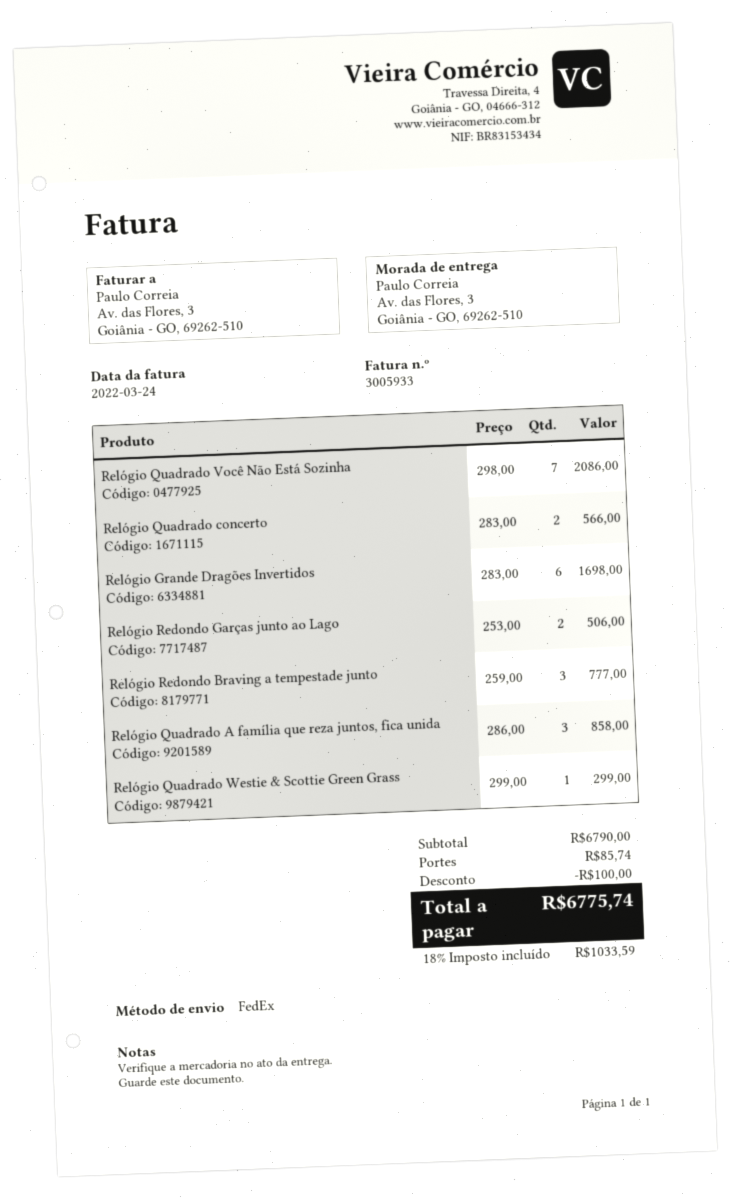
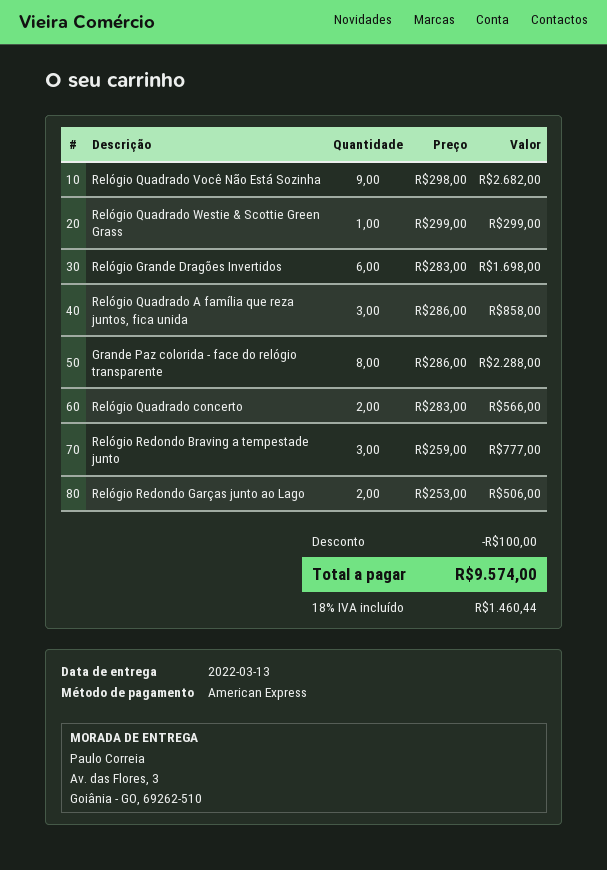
Relógio Quadrado Você Não Está Sozinha: 7 x 298.00 = 2086.00 -> 9 x 298.00 = 2682.00
Grande Paz colorida - face do relógio transparente: none -> 8 x 286.00 = 2288.00
shipping: 85.74 -> none
tax: 18% = 1033.59 -> 18% = 1460.44
total: 6775.74 -> 9574.00

